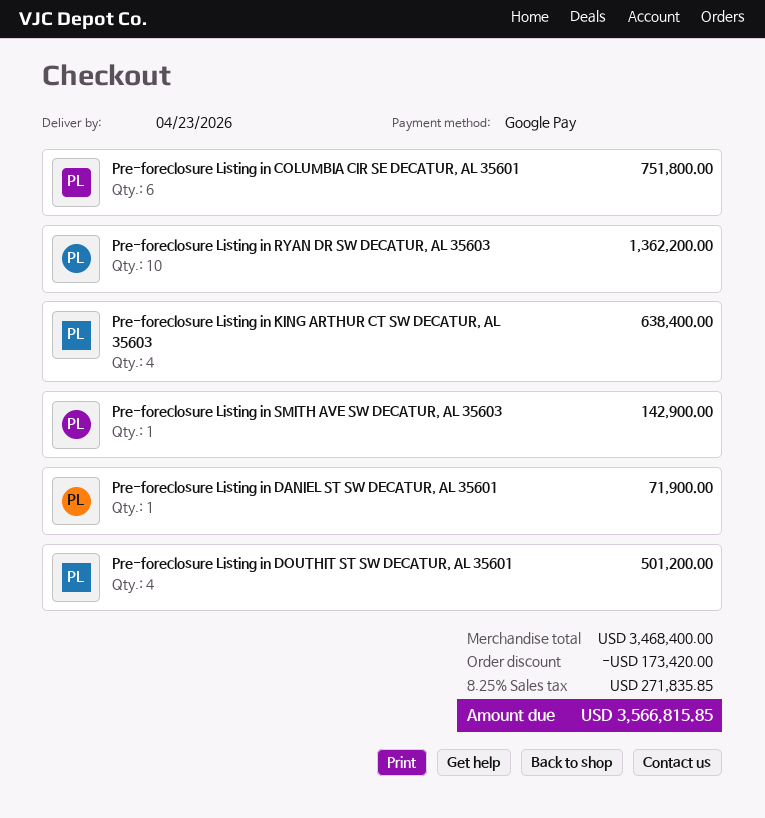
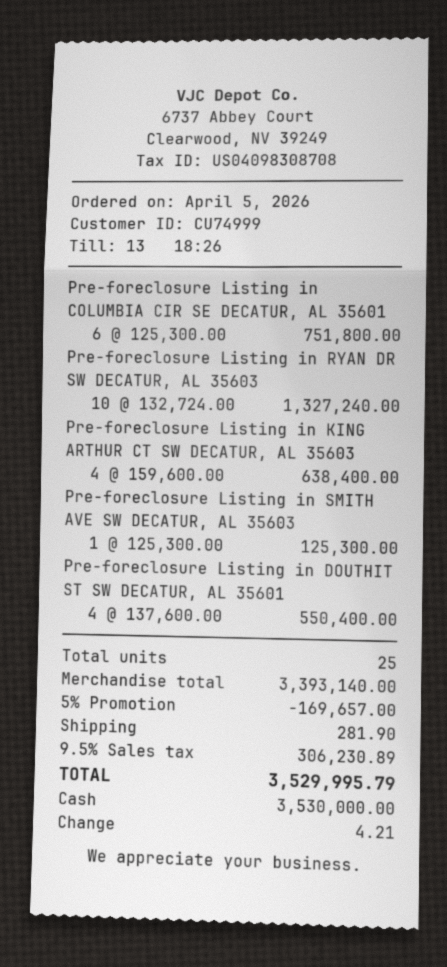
payment method: Google Pay -> cash
Pre-foreclosure Listing in RYAN DR SW DECATUR, AL 35603: 10 for 1362200.00 -> 10 for 1327240.00
Pre-foreclosure Listing in SMITH AVE SW DECATUR, AL 35603: 1 for 142900.00 -> 1 for 125300.00
Pre-foreclosure Listing in DANIEL ST SW DECATUR, AL 35601: 1 for 71900.00 -> none
Pre-foreclosure Listing in DOUTHIT ST SW DECATUR, AL 35601: 4 for 501200.00 -> 4 for 550400.00
subtotal: 3468400.00 -> 3393140.00
discount: 173420.00 -> 169657.00
shipping: none -> 281.90
tax: 8.25% = 271835.85 -> 9.5% = 306230.89
total: 3566815.85 -> 3529995.79

